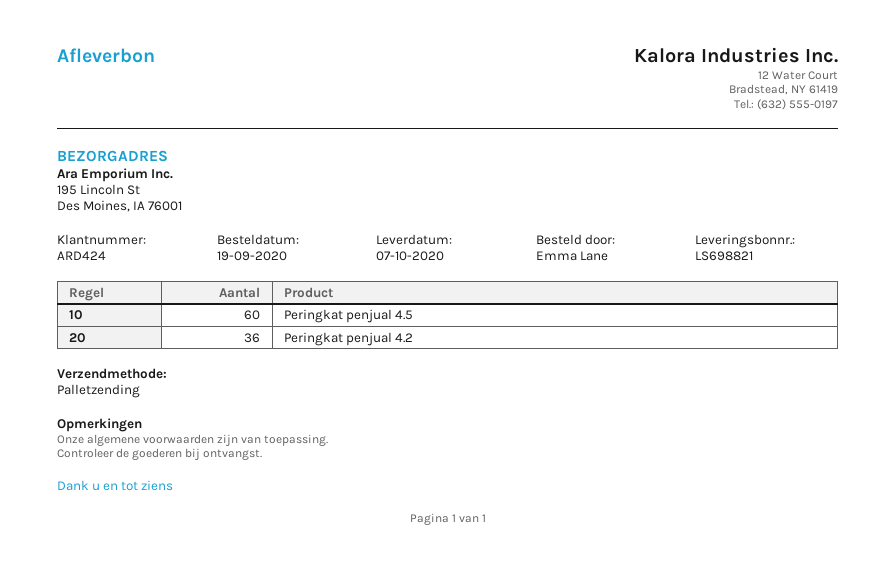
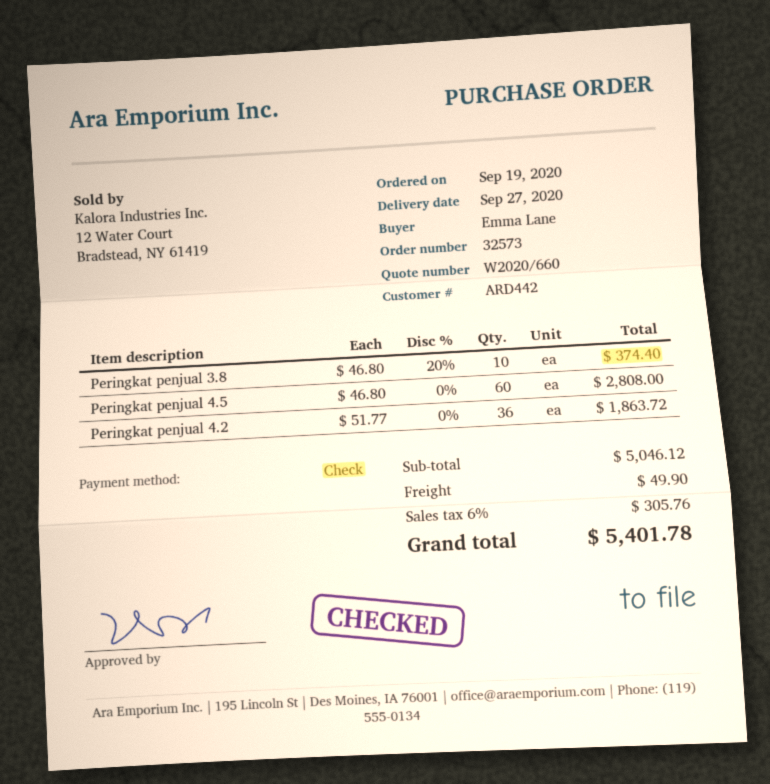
delivery date: 2020-10-07 -> 2020-09-27
customer number: ARD424 -> ARD442
Peringkat penjual 3.8: none -> 10

